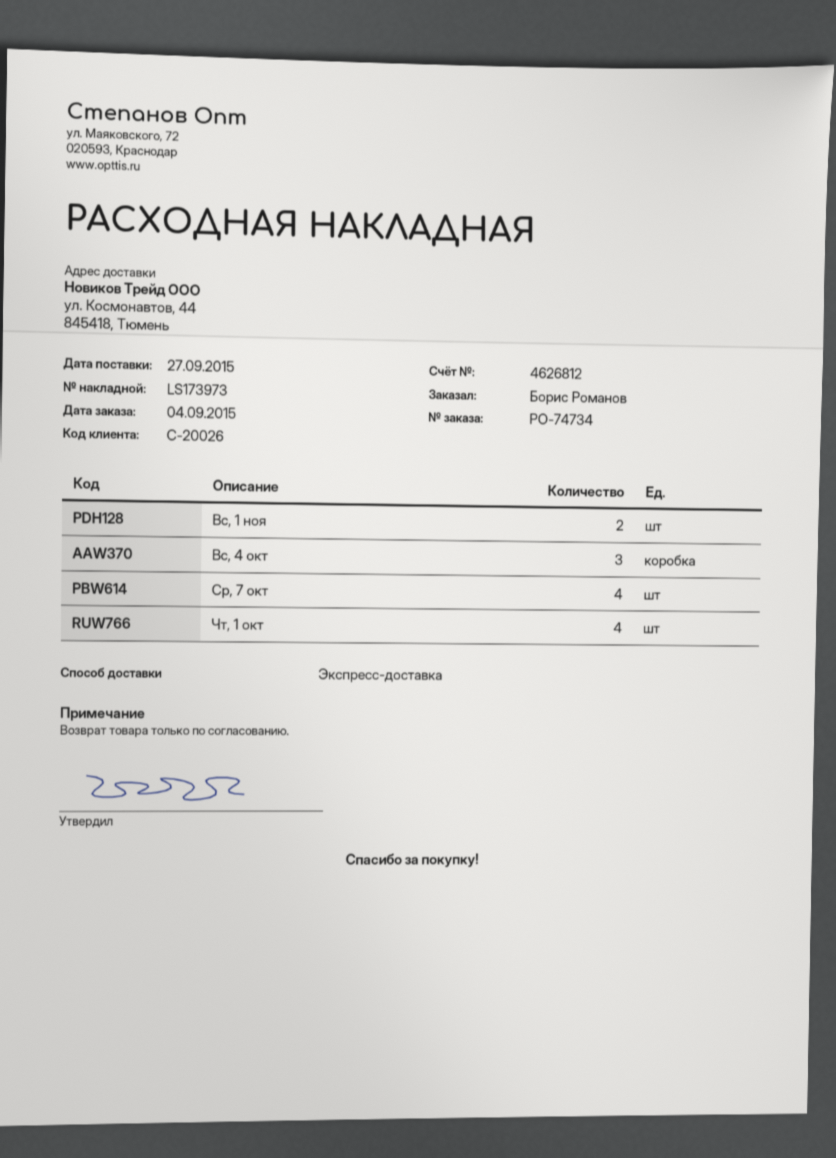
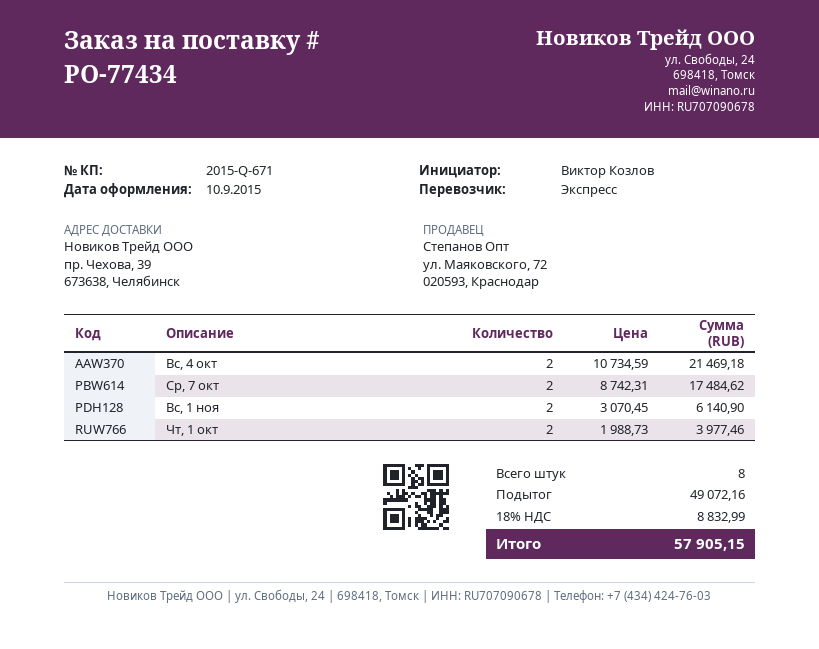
order number: PO-74734 -> PO-77434
order date: 2015-09-04 -> 2015-09-10
ordered by: Борис Романов -> Виктор Козлов
ship to: ул. Космонавтов, 44, 845418, Тюмень -> пр. Чехова, 39, 673638, Челябинск
Вс, 4 окт: 3 -> 2
Ср, 7 окт: 4 -> 2
Чт, 1 окт: 4 -> 2

